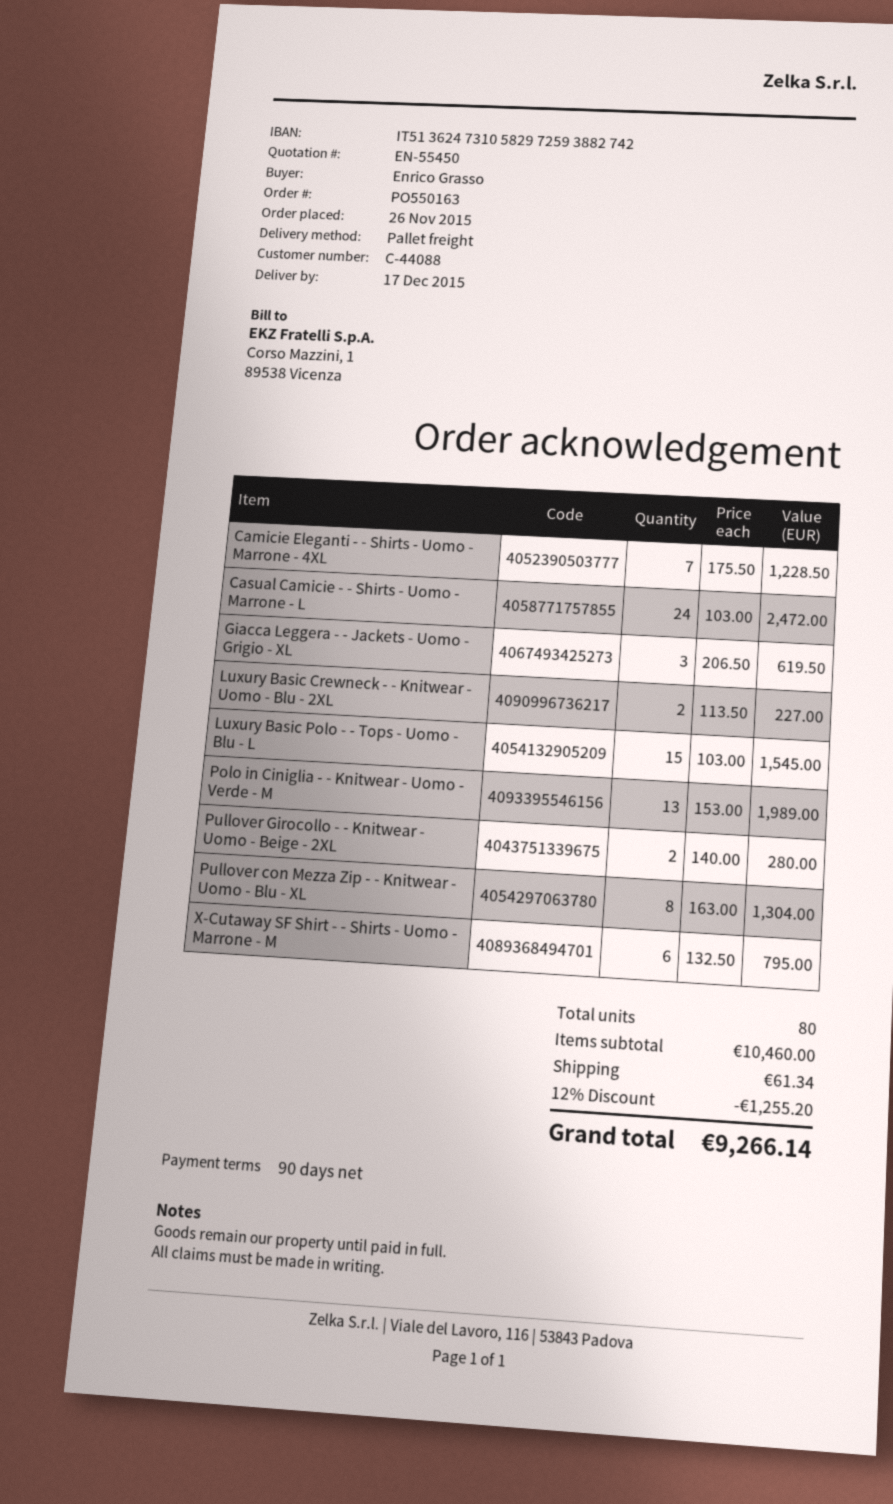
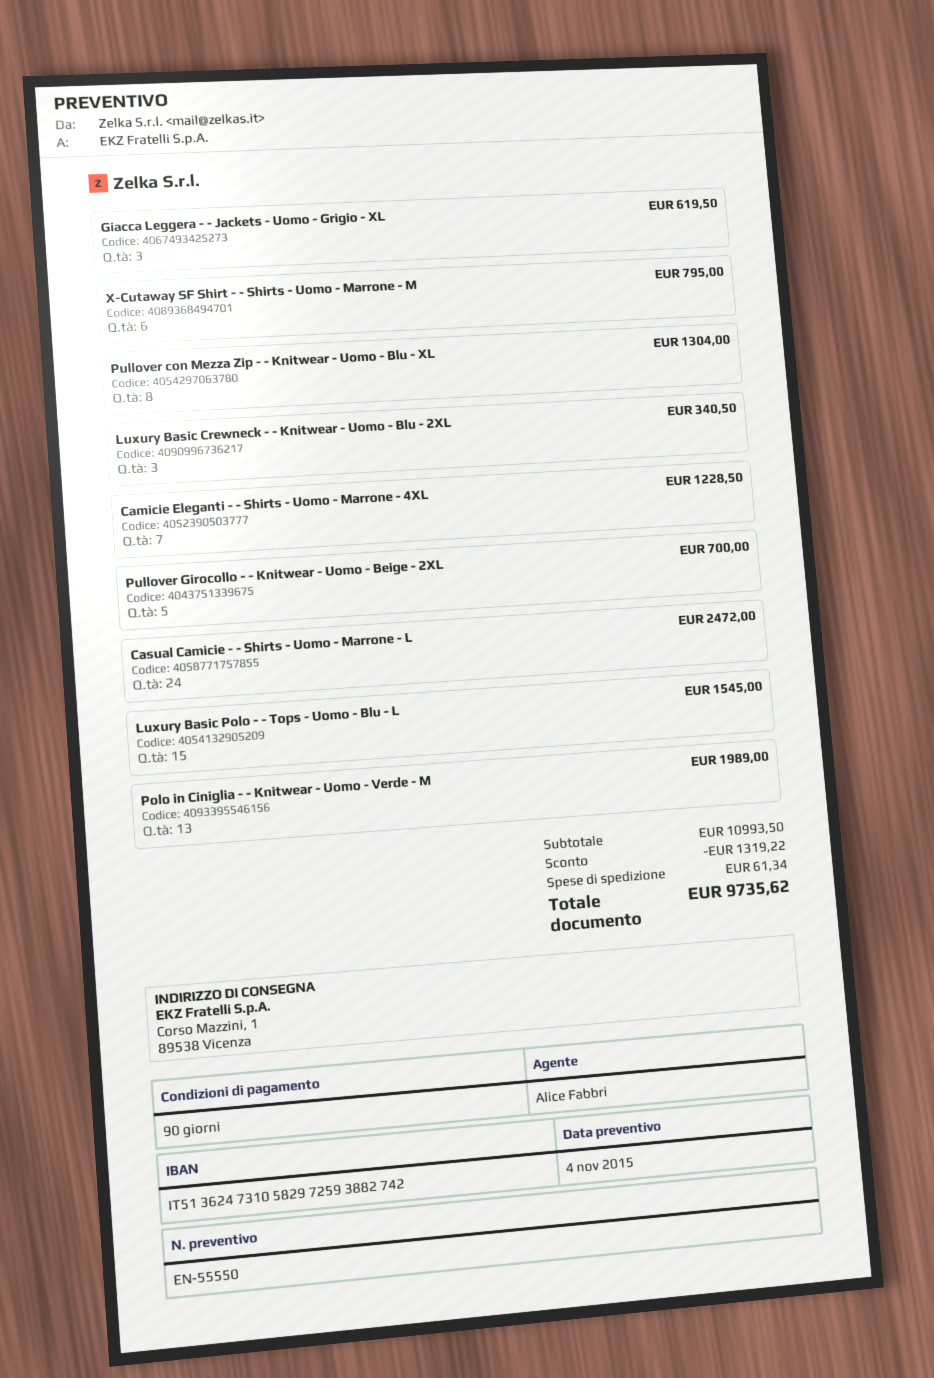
quote number: EN-55450 -> EN-55550
Luxury Basic Crewneck - - Knitwear - Uomo - Blu - 2XL: 2 for 227.00 -> 3 for 340.50
Pullover Girocollo - - Knitwear - Uomo - Beige - 2XL: 2 for 280.00 -> 5 for 700.00
subtotal: 10460.00 -> 10993.50
discount: 1255.20 -> 1319.22
total: 9266.14 -> 9735.62

